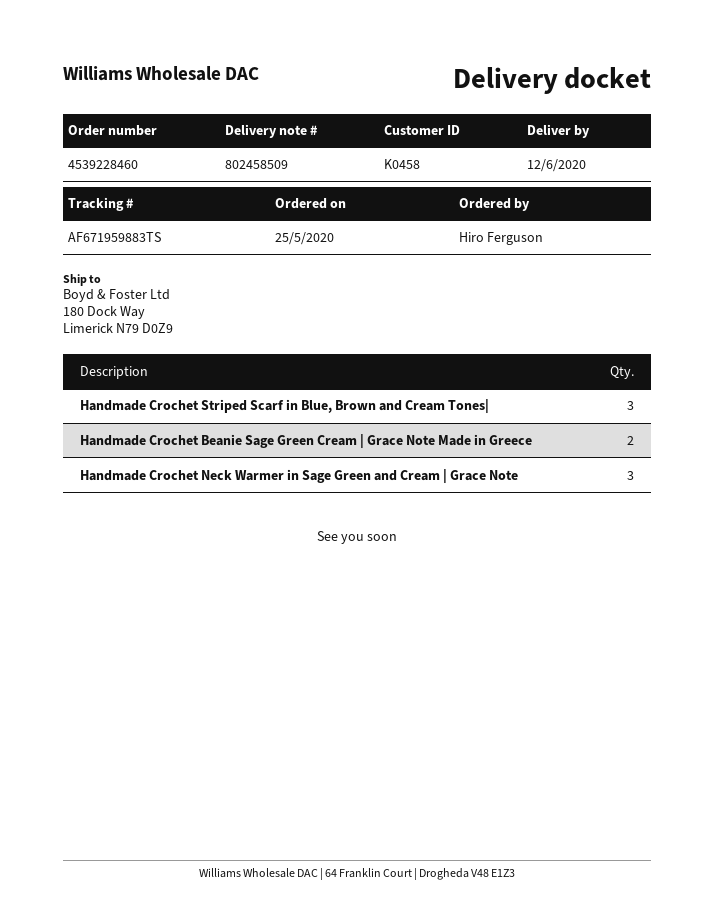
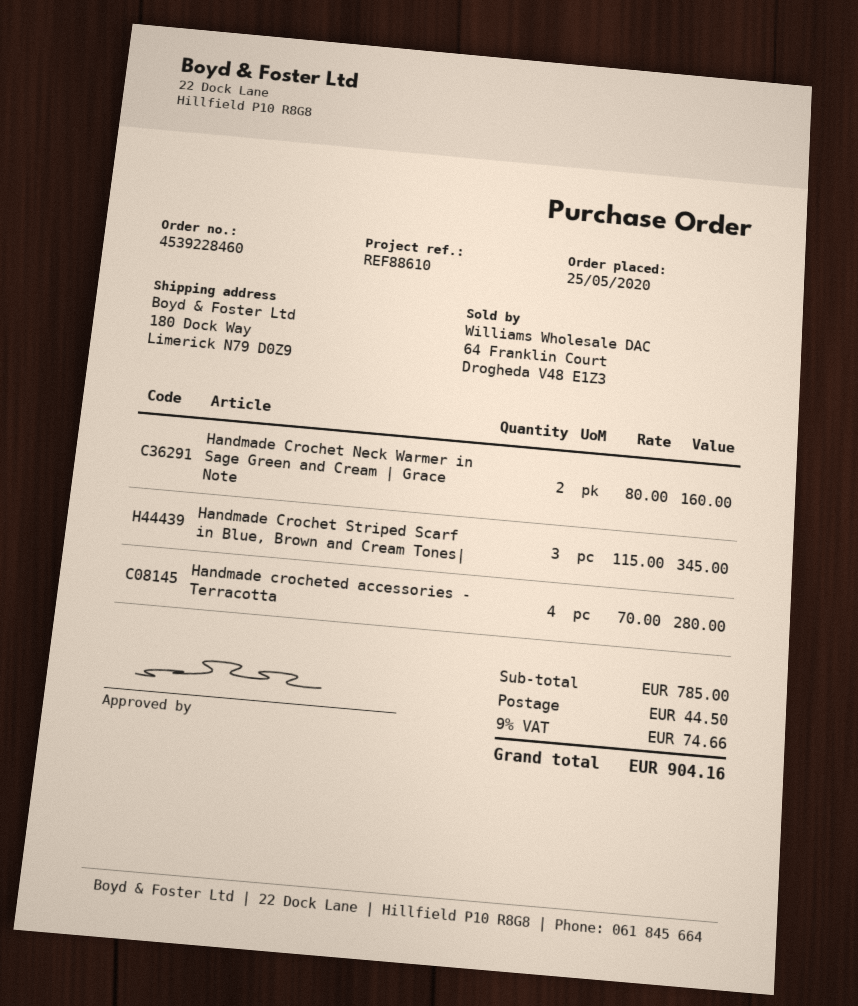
Handmade Crochet Beanie Sage Green Cream | Grace Note Made in Greece: 2 -> none
Handmade Crochet Neck Warmer in Sage Green and Cream | Grace Note: 3 -> 2
Handmade crocheted accessories - Terracotta: none -> 4

